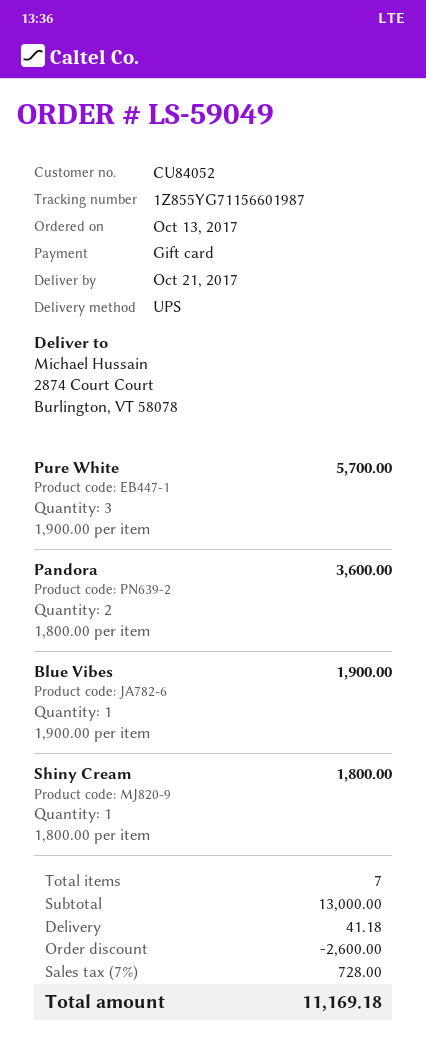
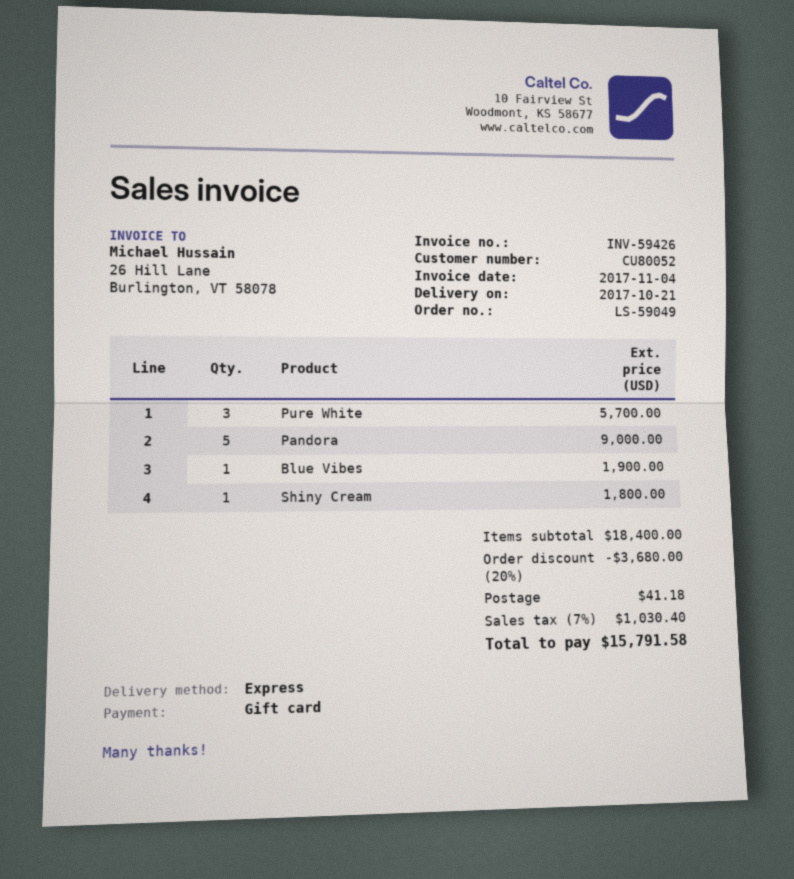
customer number: CU84052 -> CU80052
shipping method: UPS -> express
Pandora: 2 for 3600.00 -> 5 for 9000.00
subtotal: 13000.00 -> 18400.00
discount: 2600.00 -> 3680.00
tax: 7% = 728.00 -> 7% = 1030.40
total: 11169.18 -> 15791.58

